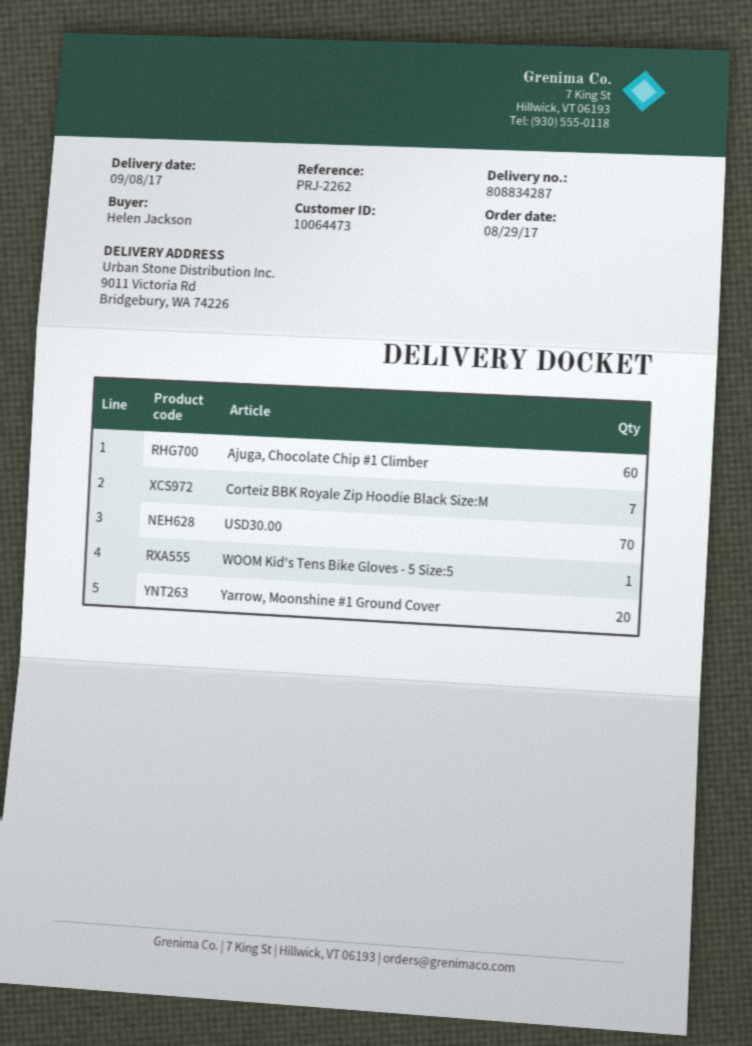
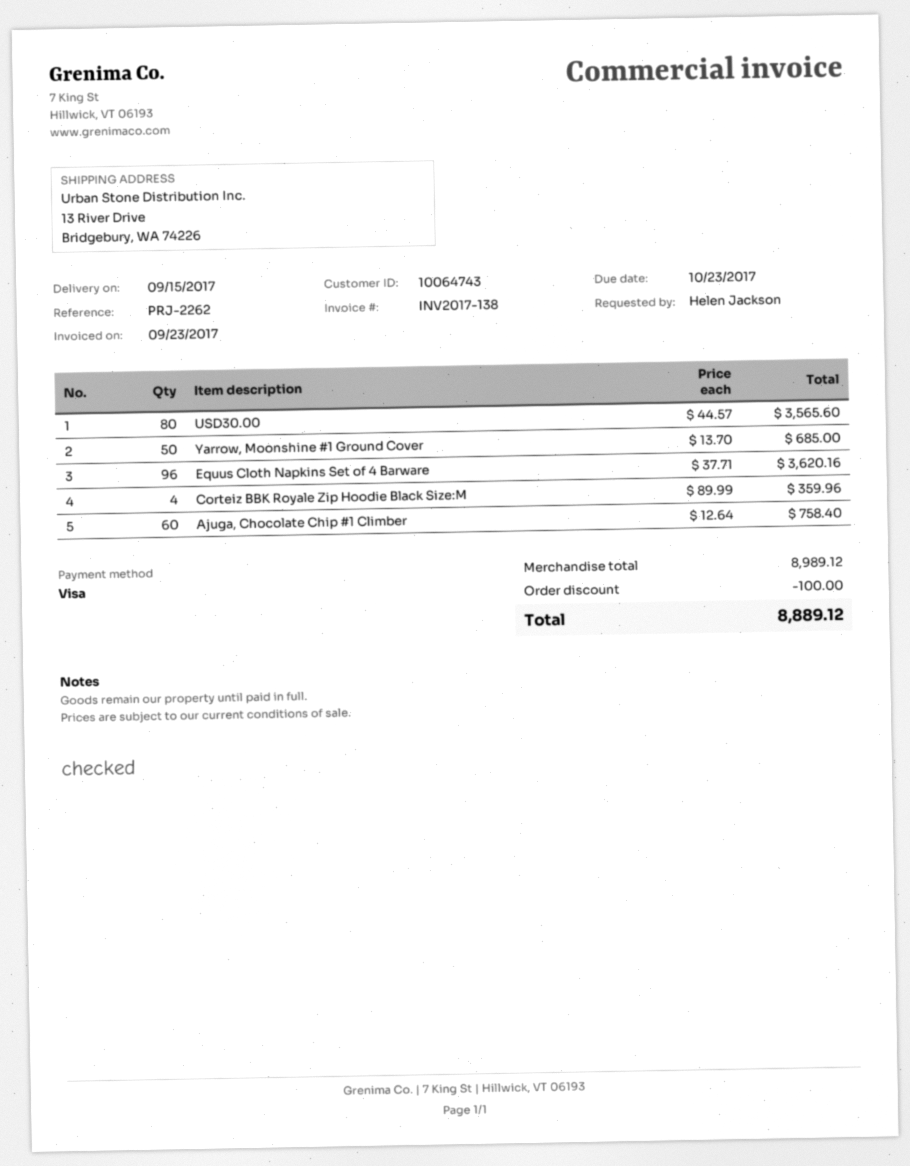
delivery date: 2017-09-08 -> 2017-09-15
customer number: 10064473 -> 10064743
ship to: 9011 Victoria Rd, Bridgebury, WA 74226 -> 13 River Drive, Bridgebury, WA 74226
Corteiz BBK Royale Zip Hoodie Black Size:M: 7 -> 4
USD30.00: 70 -> 80
WOOM Kid's Tens Bike Gloves - 5 Size:5: 1 -> none
Yarrow, Moonshine #1 Ground Cover: 20 -> 50
Equus Cloth Napkins Set of 4 Barware: none -> 96

